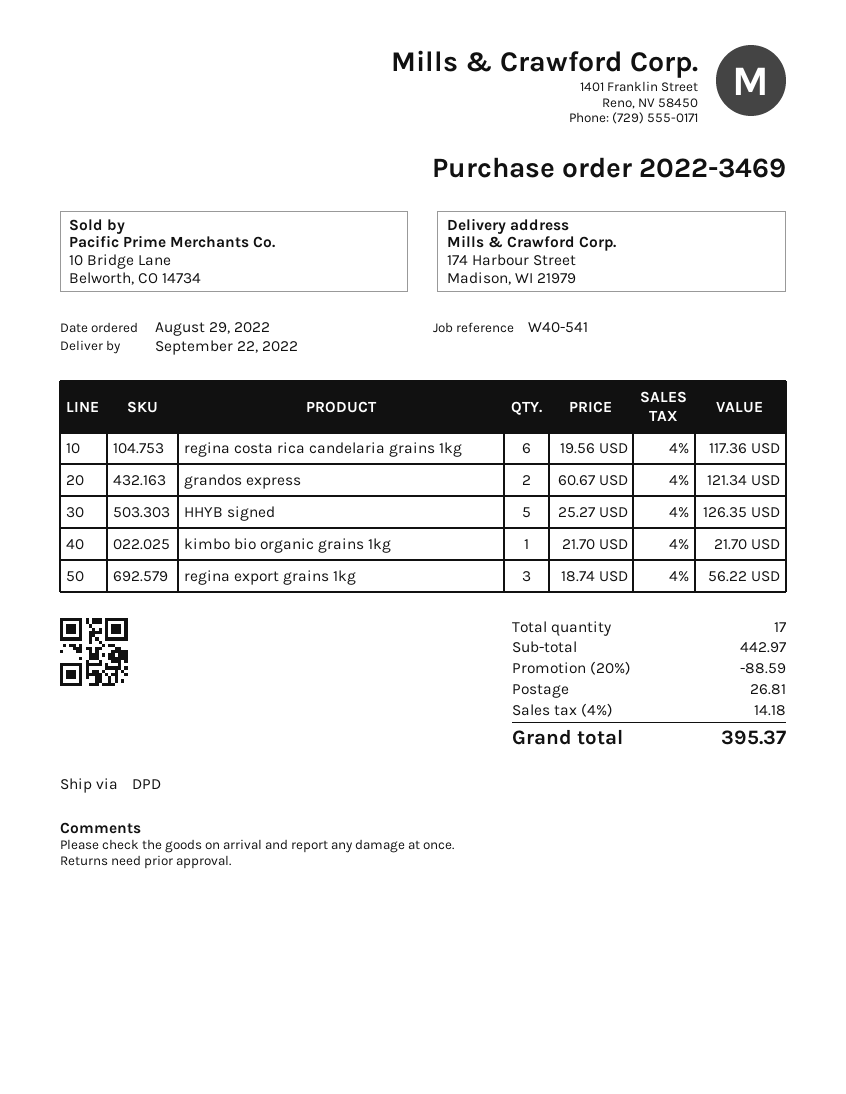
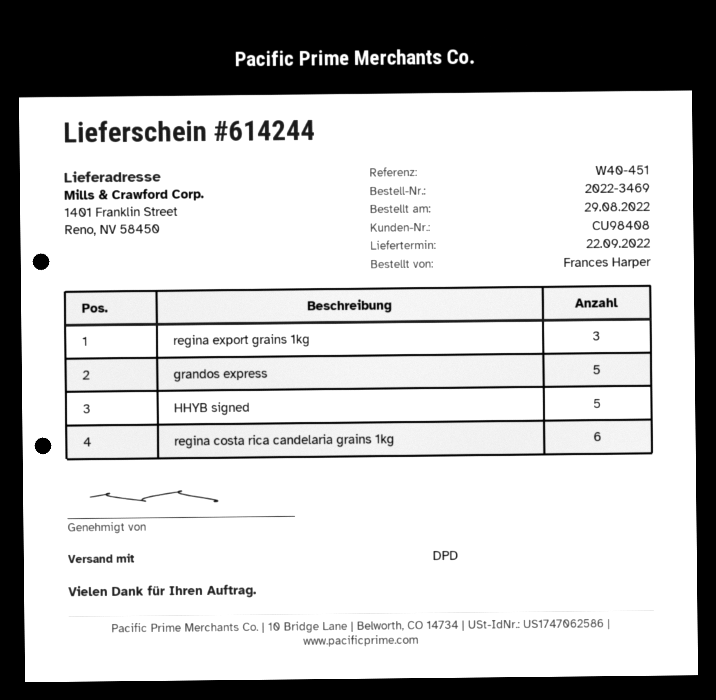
reference: W40-541 -> W40-451
ship to: 174 Harbour Street, Madison, WI 21979 -> 1401 Franklin Street, Reno, NV 58450
grandos express: 2 -> 5
kimbo bio organic grains 1kg: 1 -> none

